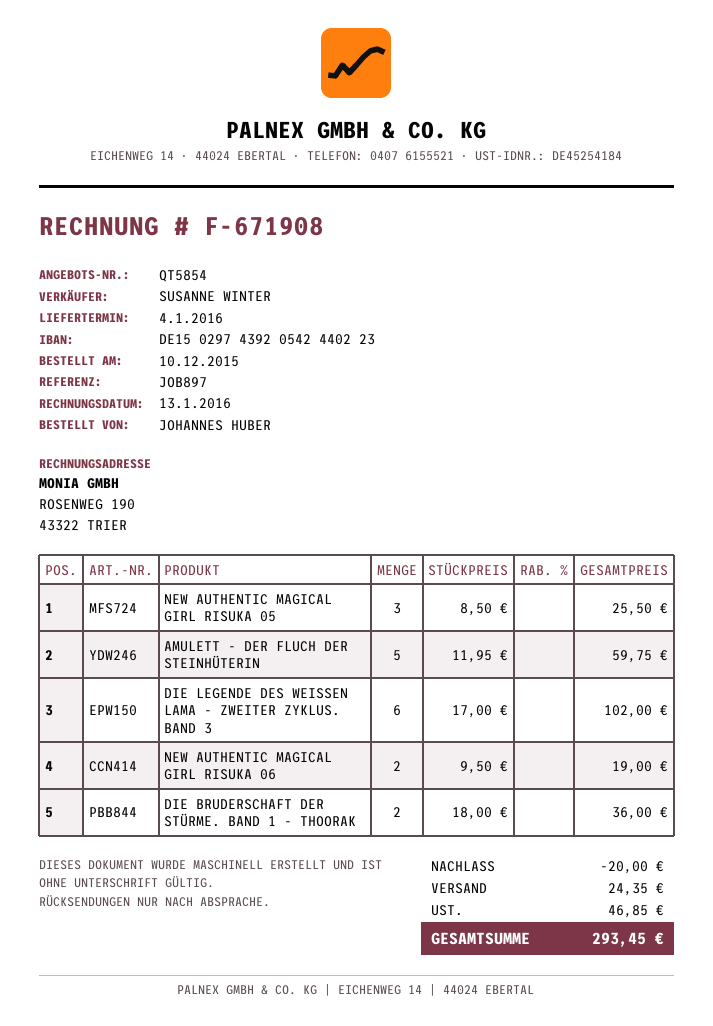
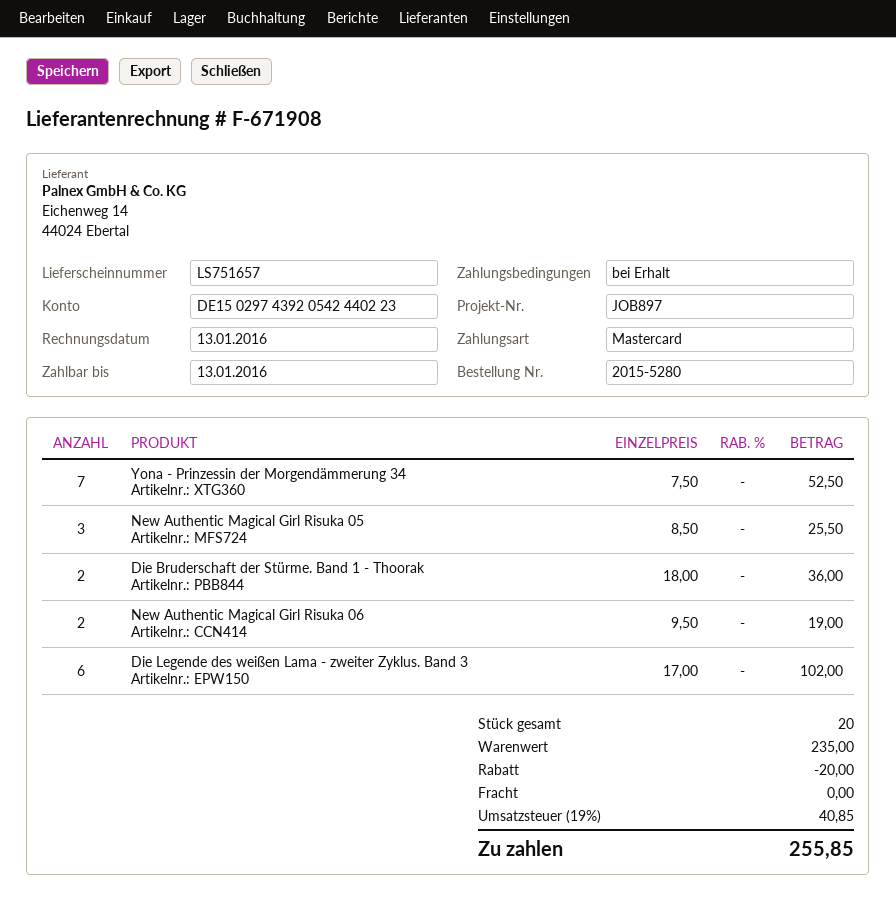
AMULETT - DER FLUCH DER STEINHÜTERIN: 5 x 11.95 = 59.75 -> none
Yona - Prinzessin der Morgendämmerung 34: none -> 7 x 7.50 = 52.50
shipping: 24.35 -> 0.00
tax: 46.85 -> 40.85
total: 293.45 -> 255.85

